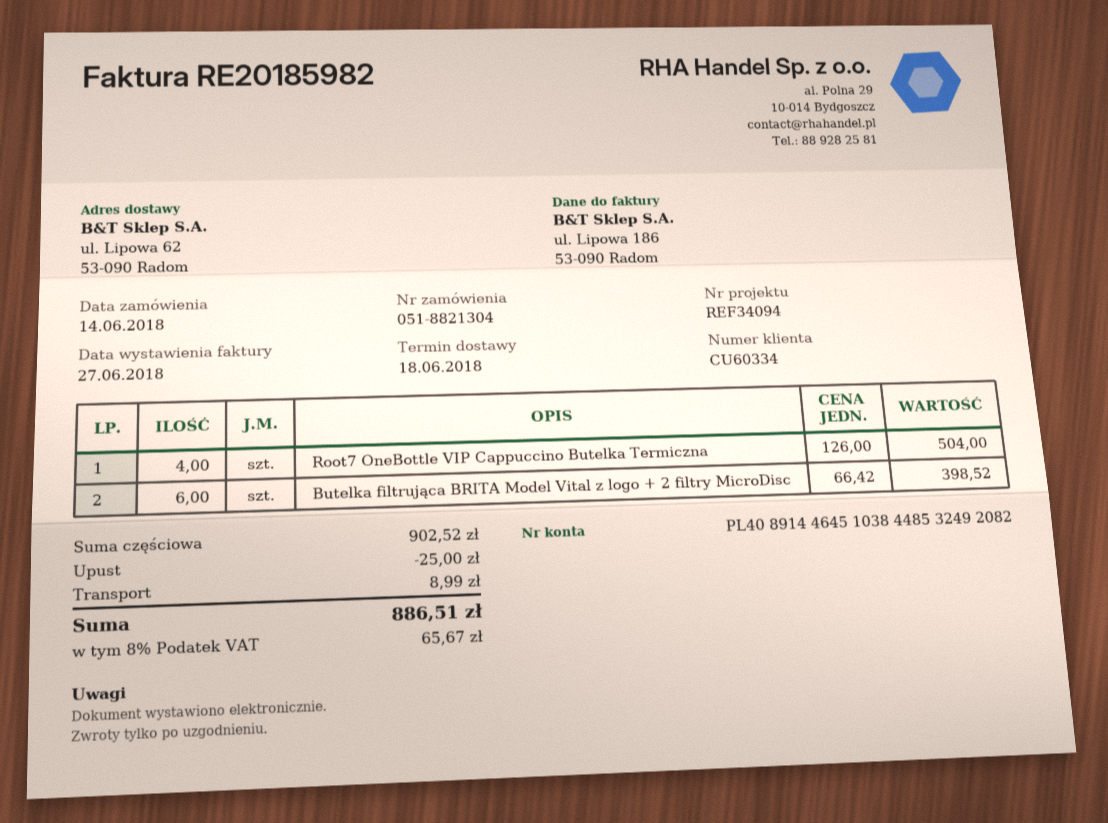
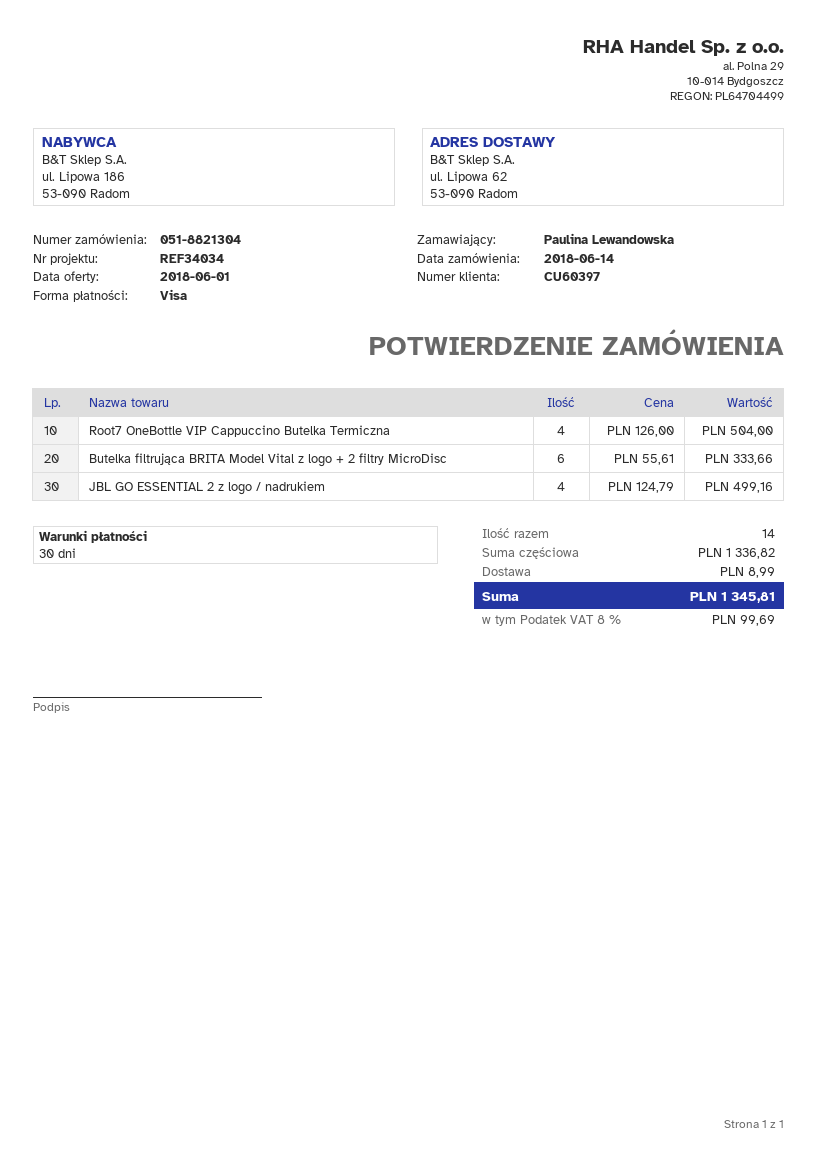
customer number: CU60334 -> CU60397
reference: REF34094 -> REF34034
Butelka filtrująca BRITA Model Vital z logo + 2 filtry MicroDisc: 6 x 66.42 = 398.52 -> 6 x 55.61 = 333.66
JBL GO ESSENTIAL 2 z logo / nadrukiem: none -> 4 x 124.79 = 499.16
subtotal: 902.52 -> 1336.82
discount: 25.00 -> none
tax: 8% = 65.67 -> 8% = 99.69
total: 886.51 -> 1345.81

